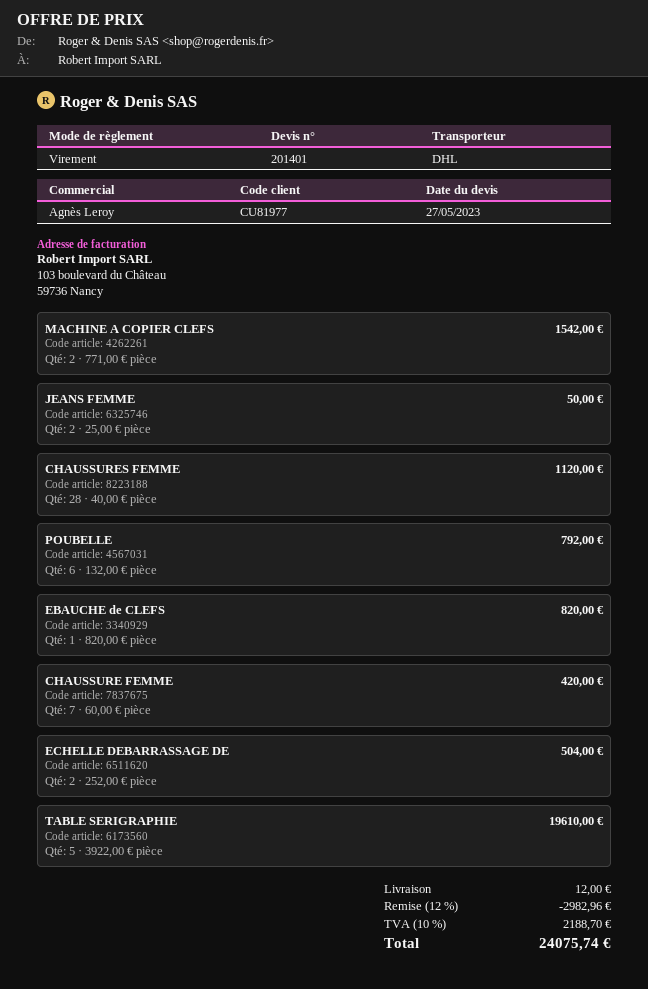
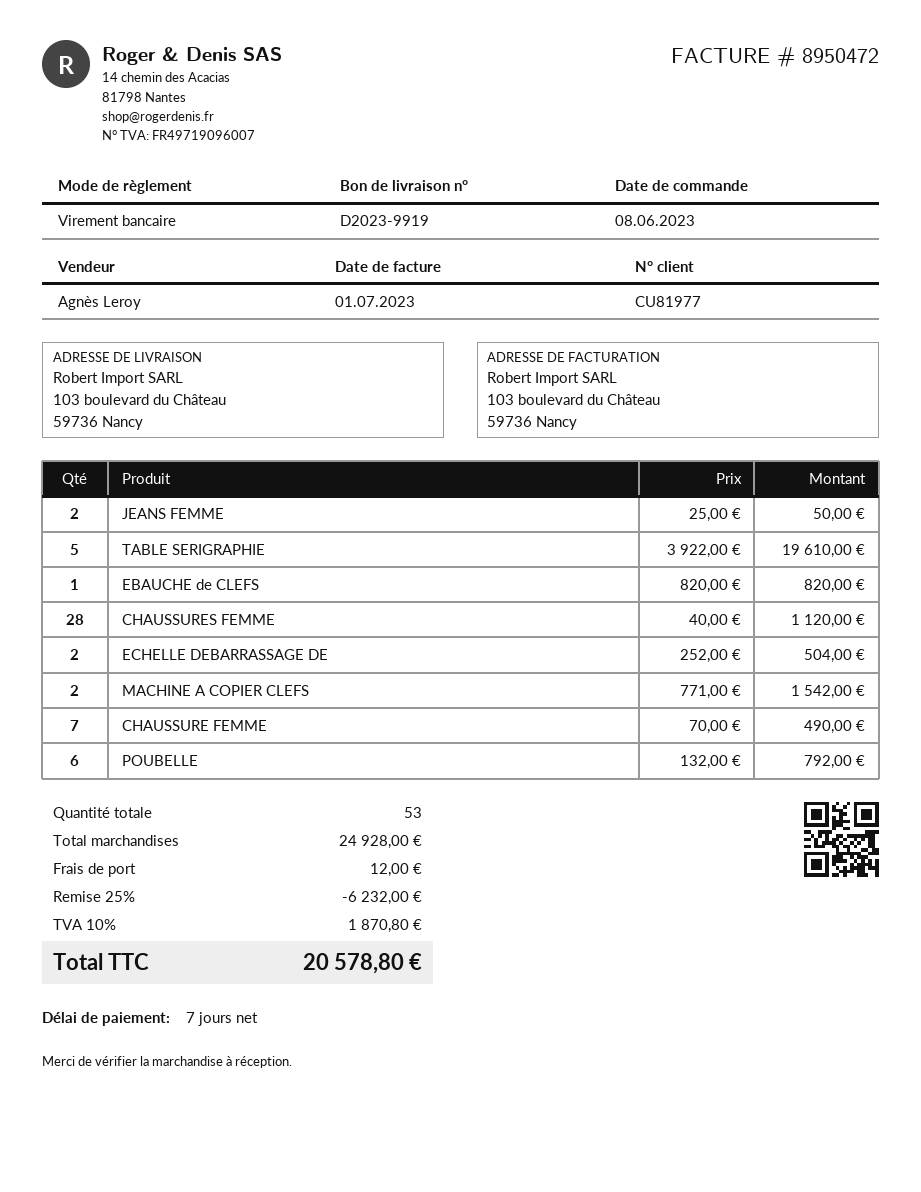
CHAUSSURE FEMME: 7 x 60.00 = 420.00 -> 7 x 70.00 = 490.00
discount: 12% = 2982.96 -> 25% = 6232.00
tax: 10% = 2188.70 -> 10% = 1870.80
total: 24075.74 -> 20578.80

